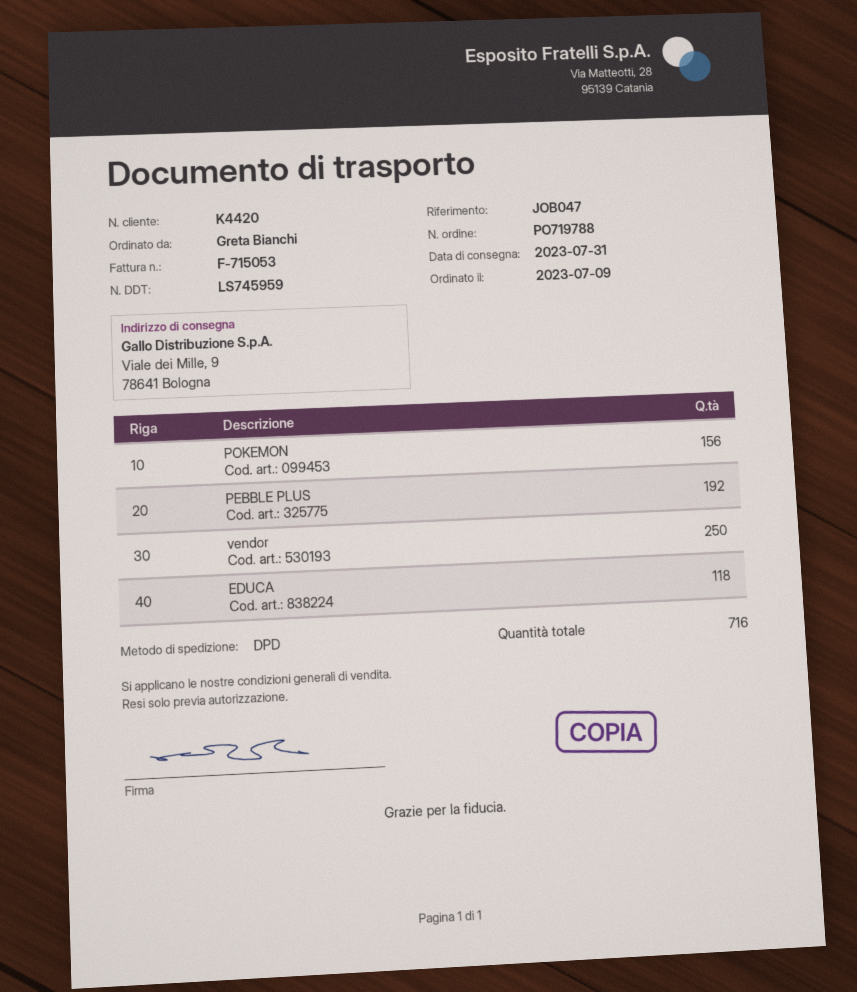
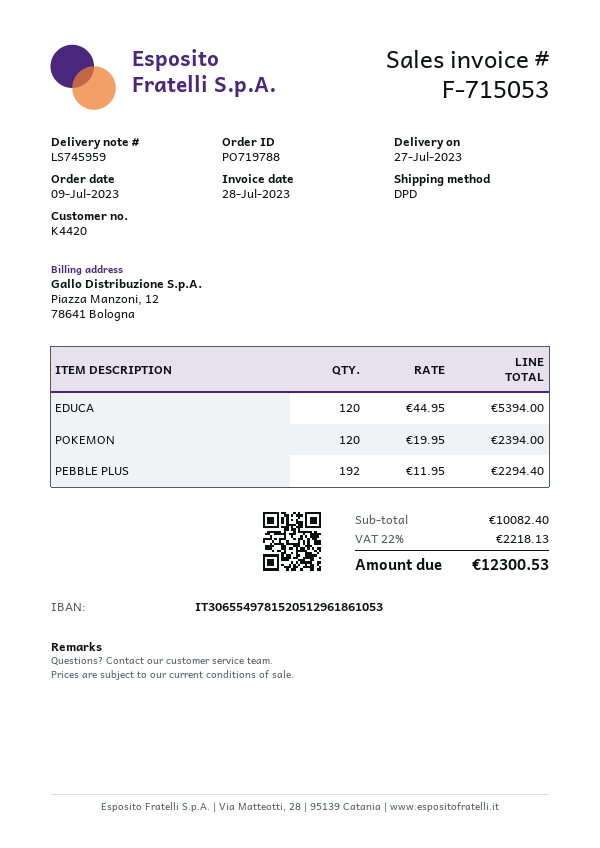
delivery date: 2023-07-31 -> 2023-07-27
POKEMON: 156 -> 120
vendor: 250 -> none
EDUCA: 118 -> 120

